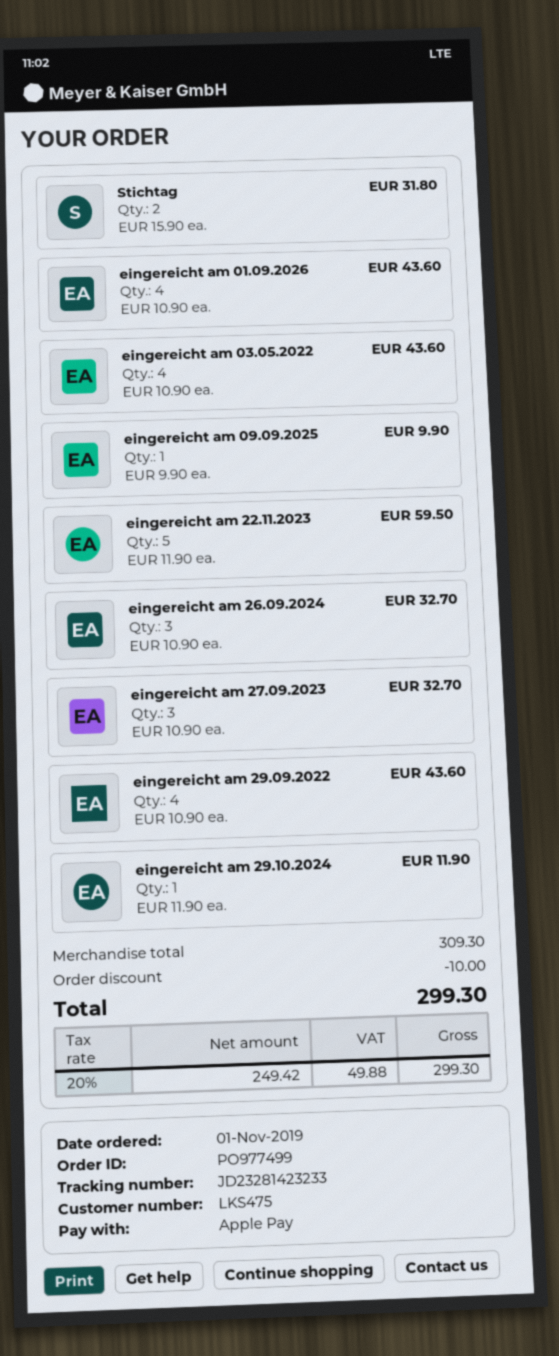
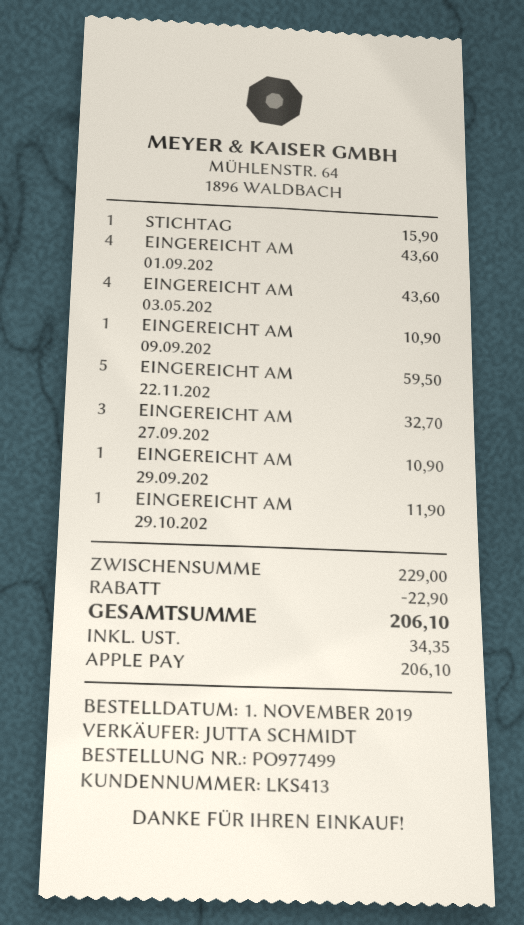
customer number: LKS475 -> LKS413
Stichtag: 2 for 31.80 -> 1 for 15.90
eingereicht am 09.09.2025: 1 for 9.90 -> 1 for 10.90
eingereicht am 26.09.2024: 3 for 32.70 -> none
eingereicht am 29.09.2022: 4 for 43.60 -> 1 for 10.90
subtotal: 309.30 -> 229.00
discount: 10.00 -> 22.90
tax: 49.88 -> 34.35
total: 299.30 -> 206.10

